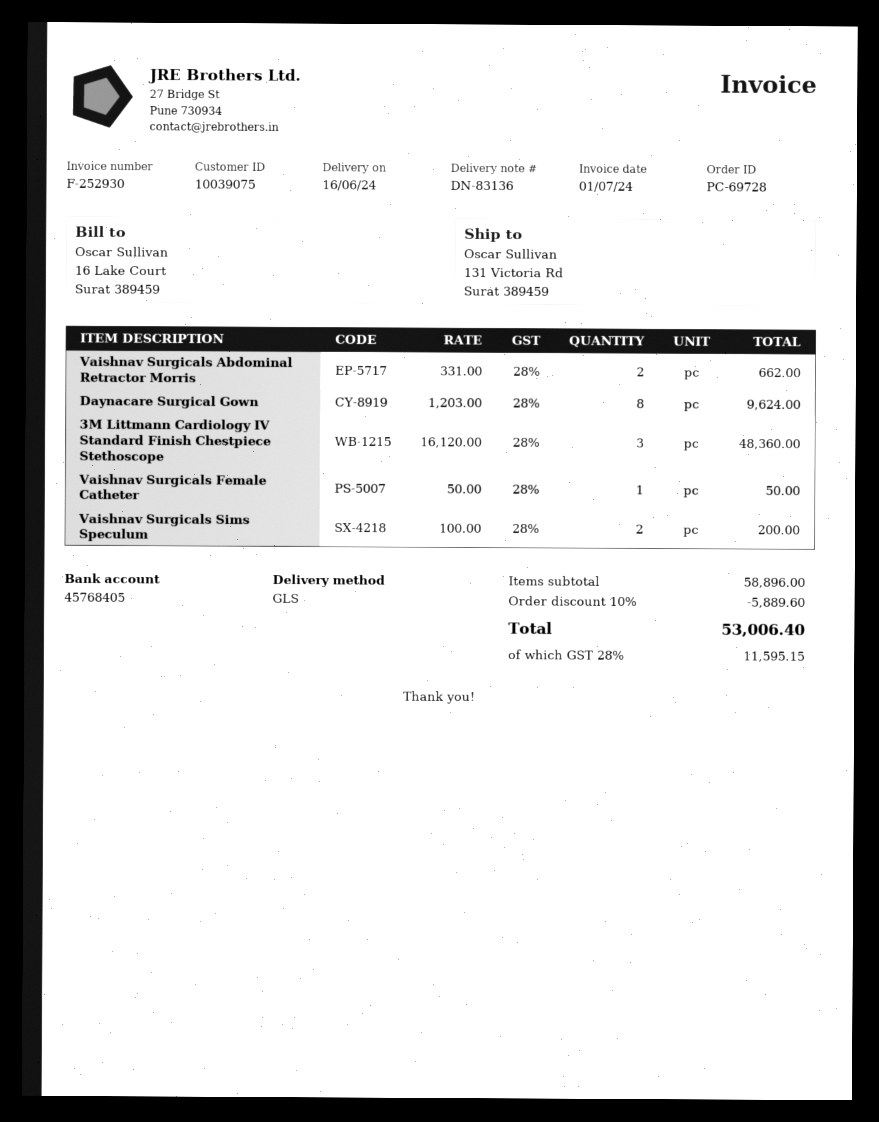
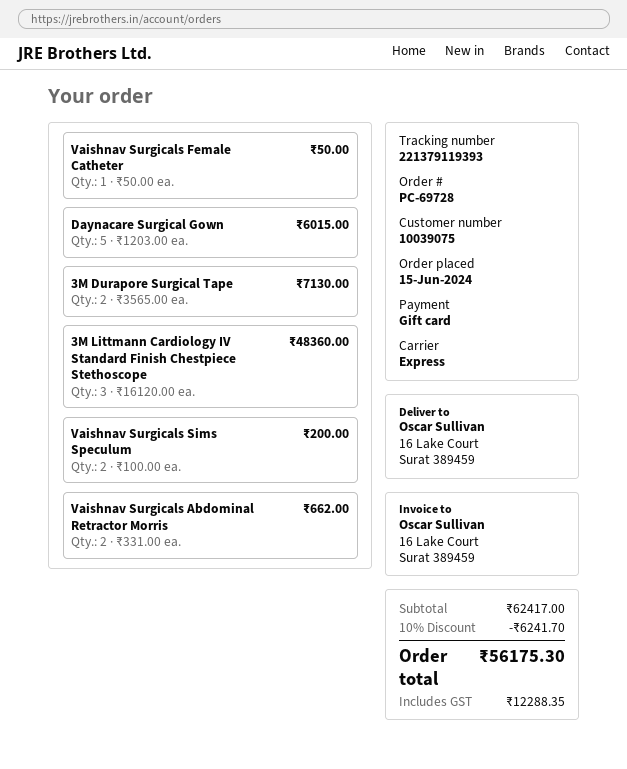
shipping method: GLS -> express
ship to: 131 Victoria Rd, Surat 389459 -> 16 Lake Court, Surat 389459
Daynacare Surgical Gown: 8 x 1203.00 = 9624.00 -> 5 x 1203.00 = 6015.00
3M Durapore Surgical Tape: none -> 2 x 3565.00 = 7130.00
subtotal: 58896.00 -> 62417.00
discount: 10% = 5889.60 -> 10% = 6241.70
tax: 11595.15 -> 12288.35
total: 53006.40 -> 56175.30

